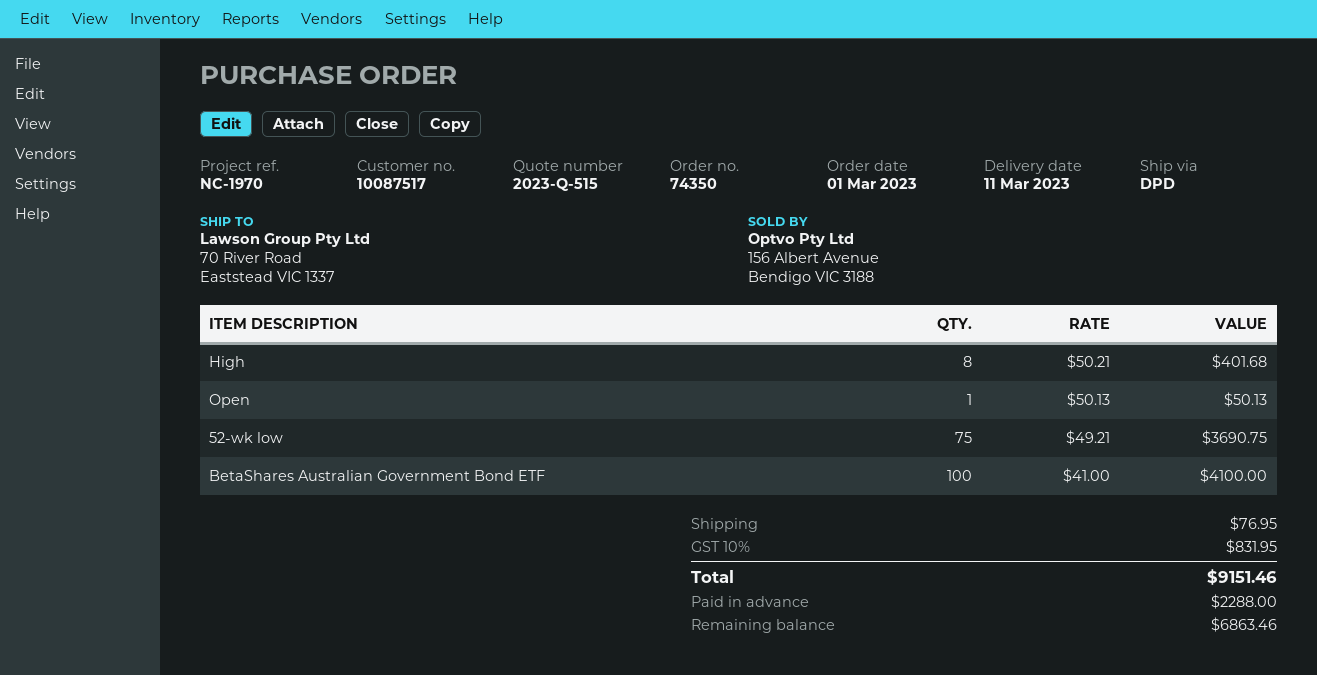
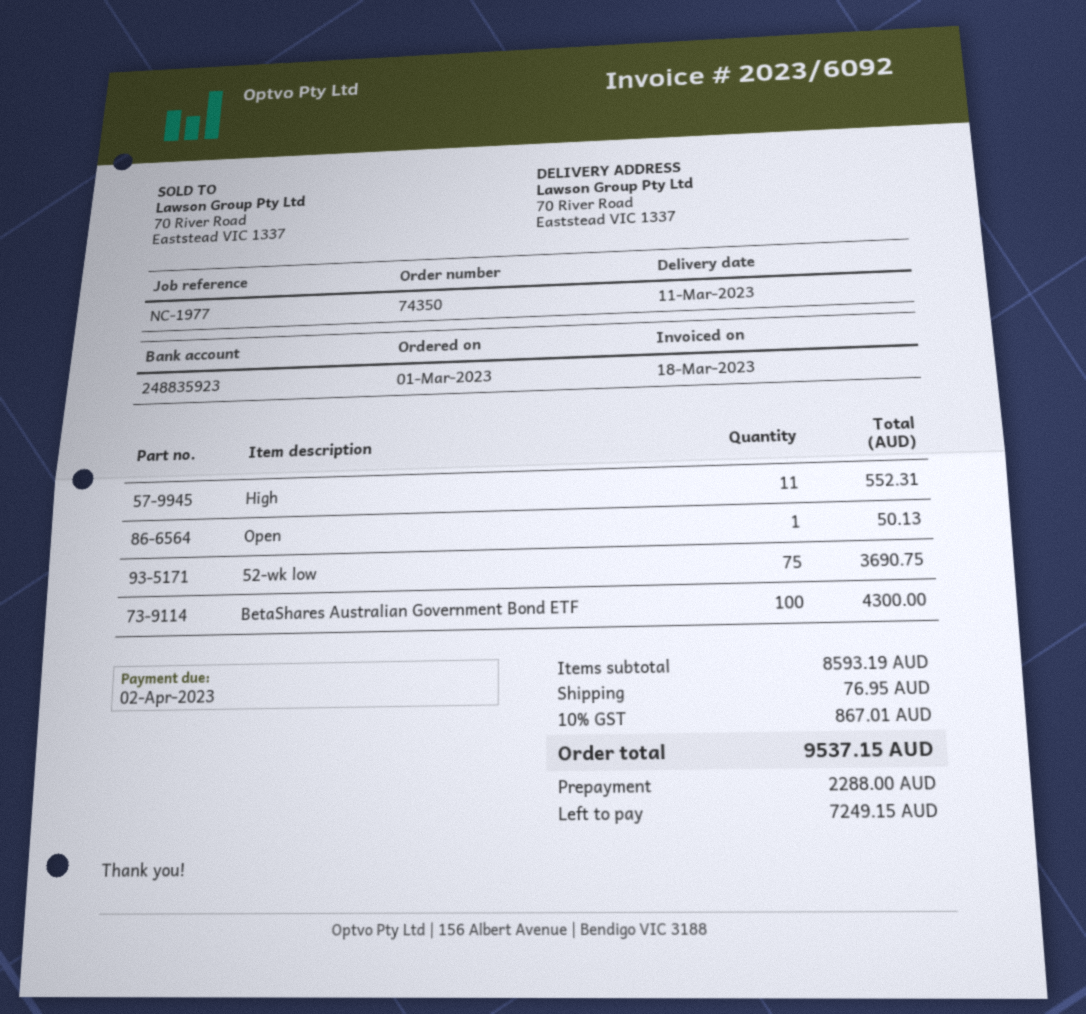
reference: NC-1970 -> NC-1977
High: 8 for 401.68 -> 11 for 552.31
BetaShares Australian Government Bond ETF: 100 for 4100.00 -> 100 for 4300.00
tax: 10% = 831.95 -> 10% = 867.01
total: 9151.46 -> 9537.15
balance: 6863.46 -> 7249.15

